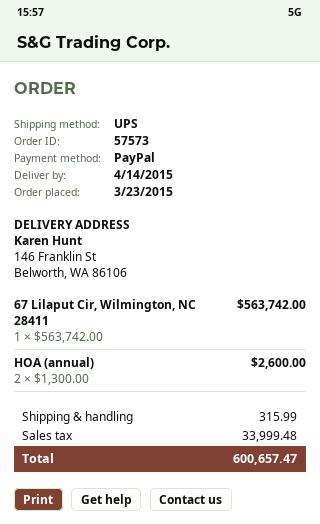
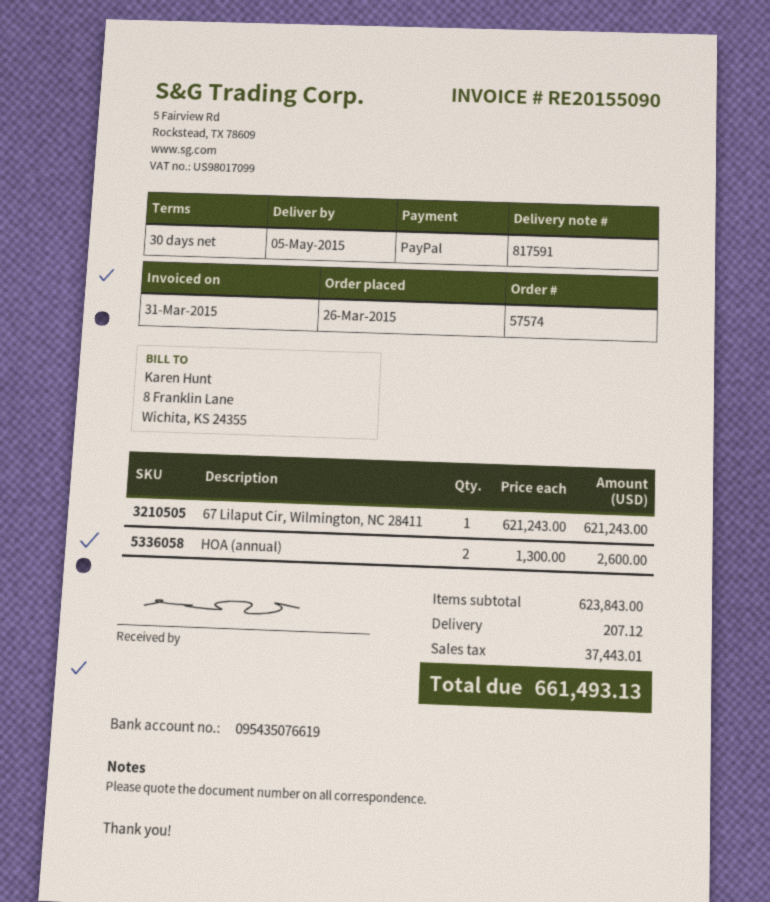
order number: 57573 -> 57574
order date: 2015-03-23 -> 2015-03-26
delivery date: 2015-04-14 -> 2015-05-05
67 Lilaput Cir, Wilmington, NC 28411: 1 x 563742.00 = 563742.00 -> 1 x 621243.00 = 621243.00
shipping: 315.99 -> 207.12
tax: 33999.48 -> 37443.01
total: 600657.47 -> 661493.13

